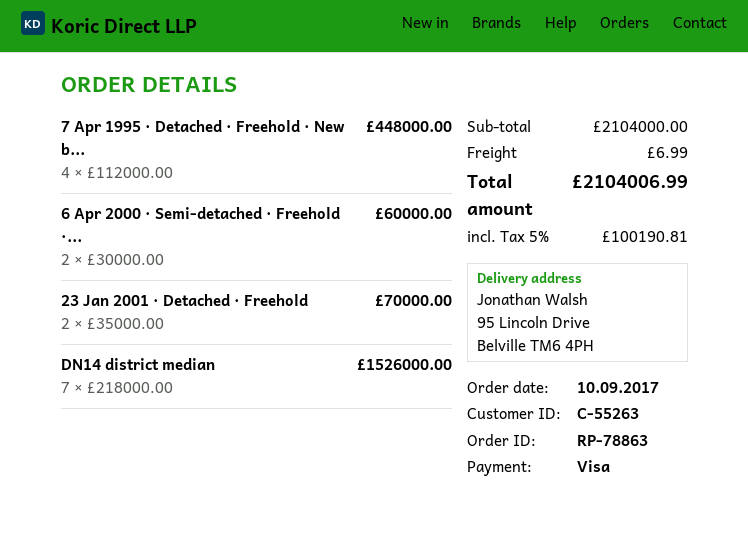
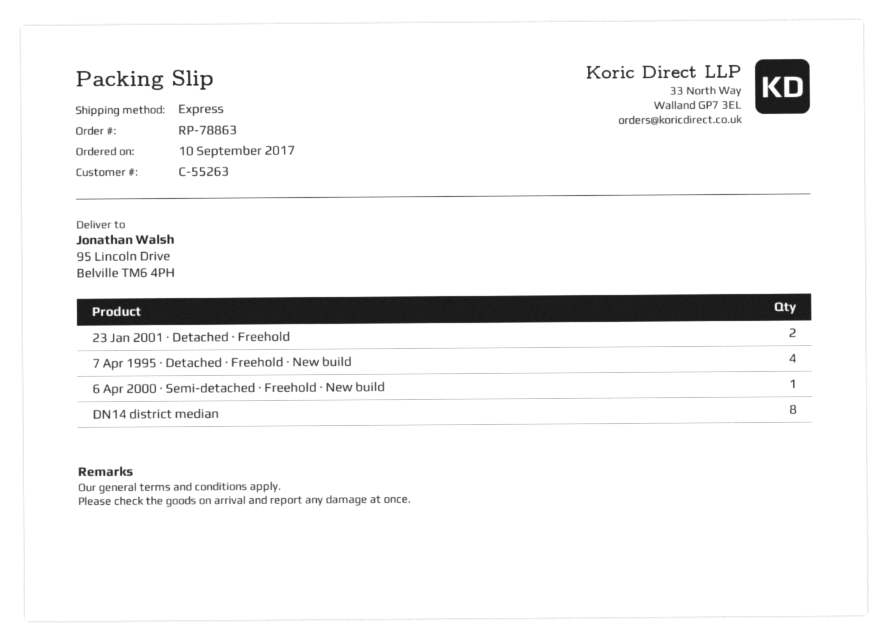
6 Apr 2000 · Semi-detached · Freehold ·...: 2 -> 1
DN14 district median: 7 -> 8

